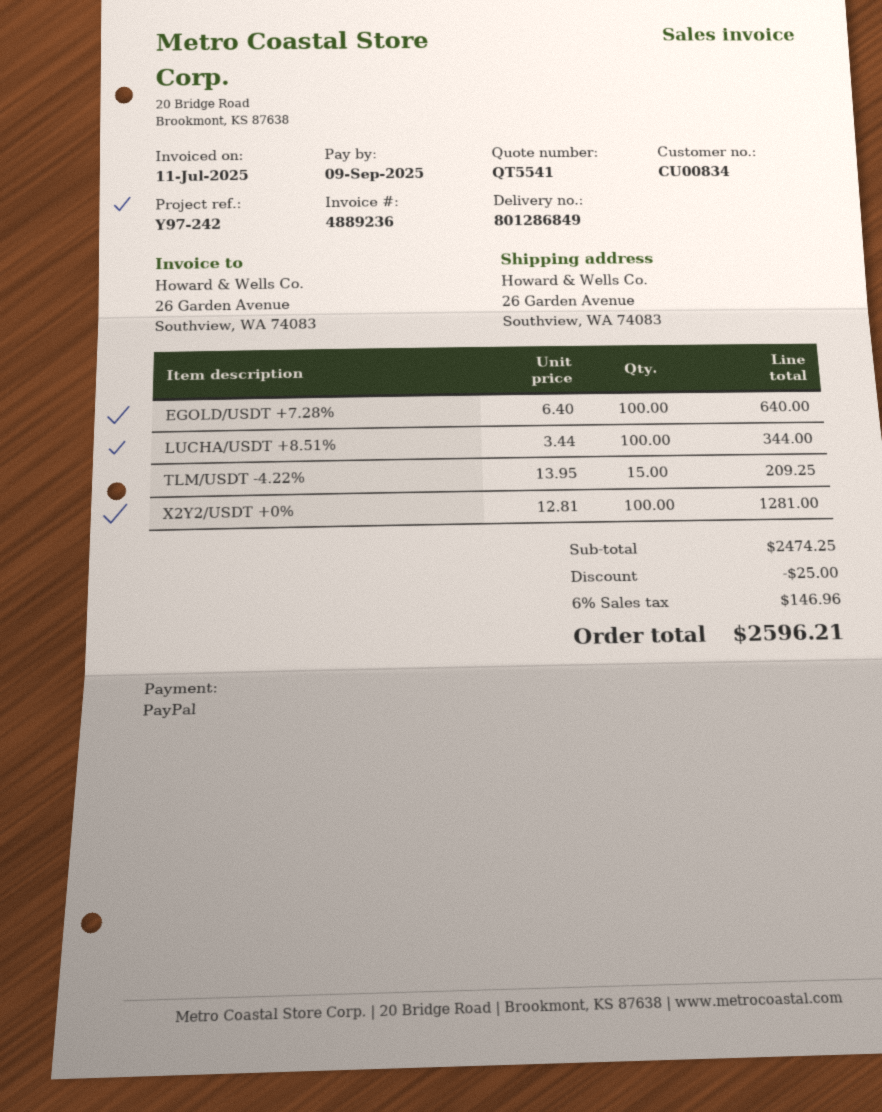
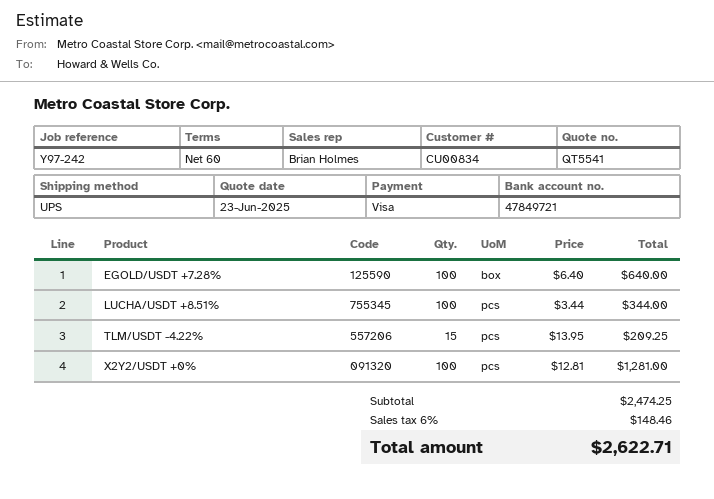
payment method: PayPal -> Visa
discount: 25.00 -> none
tax: 6% = 146.96 -> 6% = 148.46
total: 2596.21 -> 2622.71

